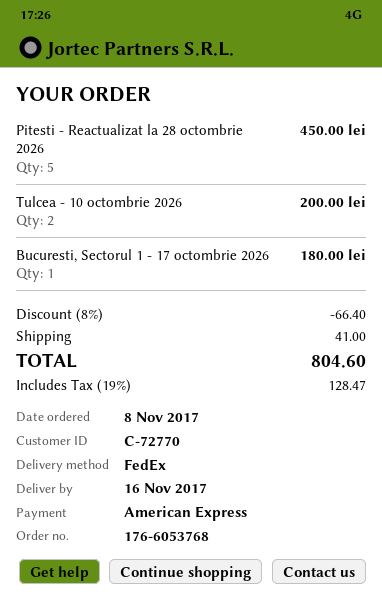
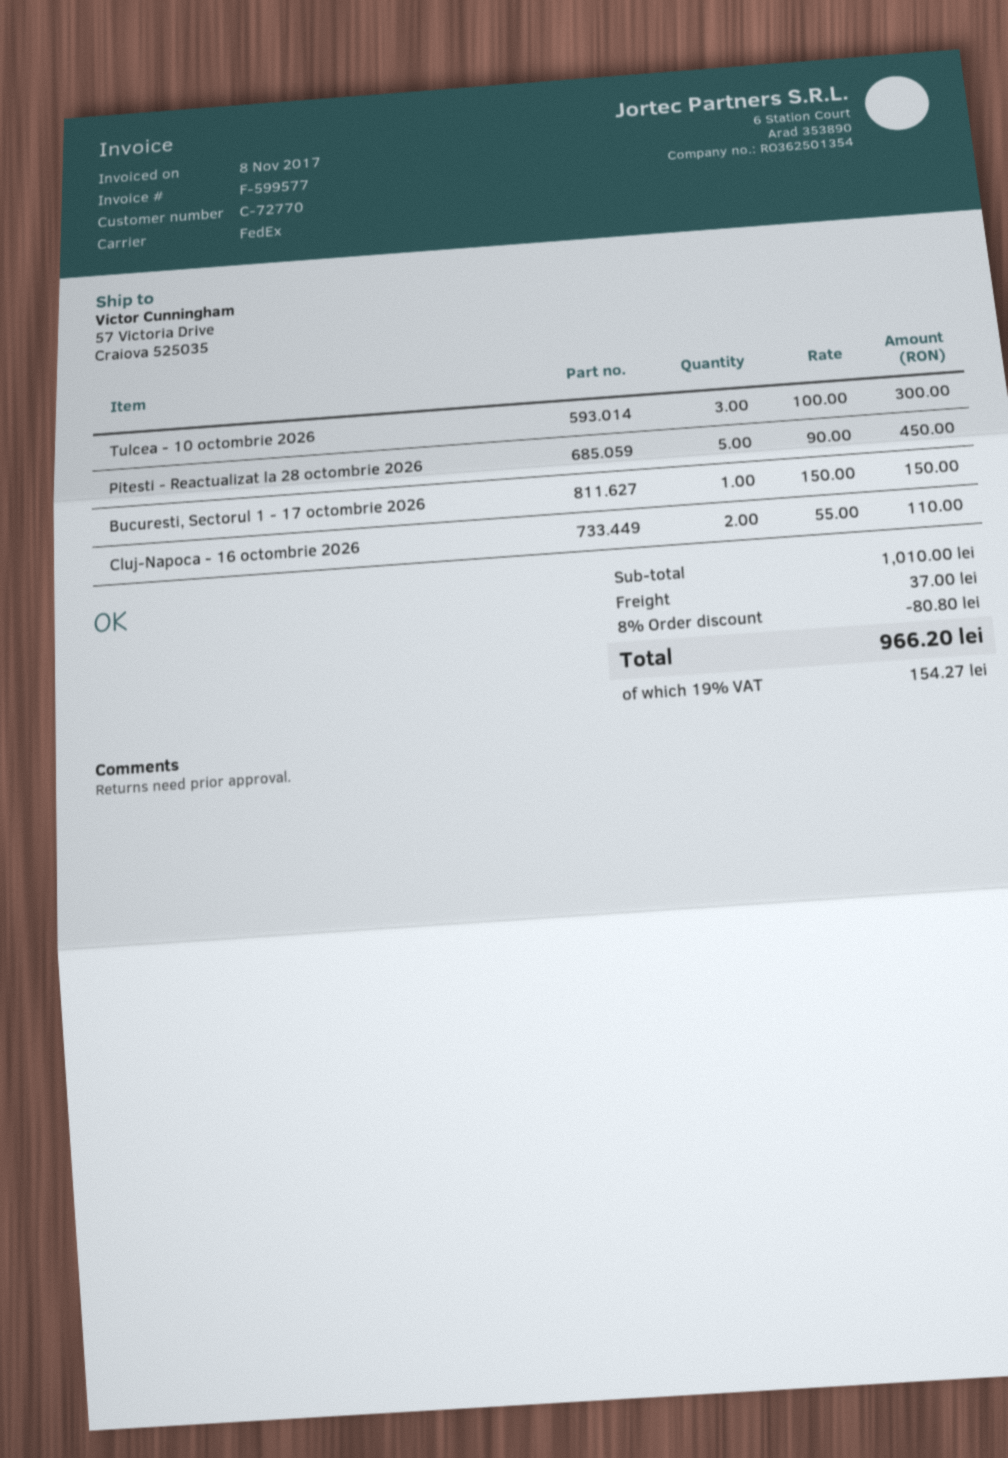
Tulcea - 10 octombrie 2026: 2 for 200.00 -> 3 for 300.00
Bucuresti, Sectorul 1 - 17 octombrie 2026: 1 for 180.00 -> 1 for 150.00
Cluj-Napoca - 16 octombrie 2026: none -> 2 for 110.00
discount: 8% = 66.40 -> 8% = 80.80
shipping: 41.00 -> 37.00
tax: 19% = 128.47 -> 19% = 154.27
total: 804.60 -> 966.20

